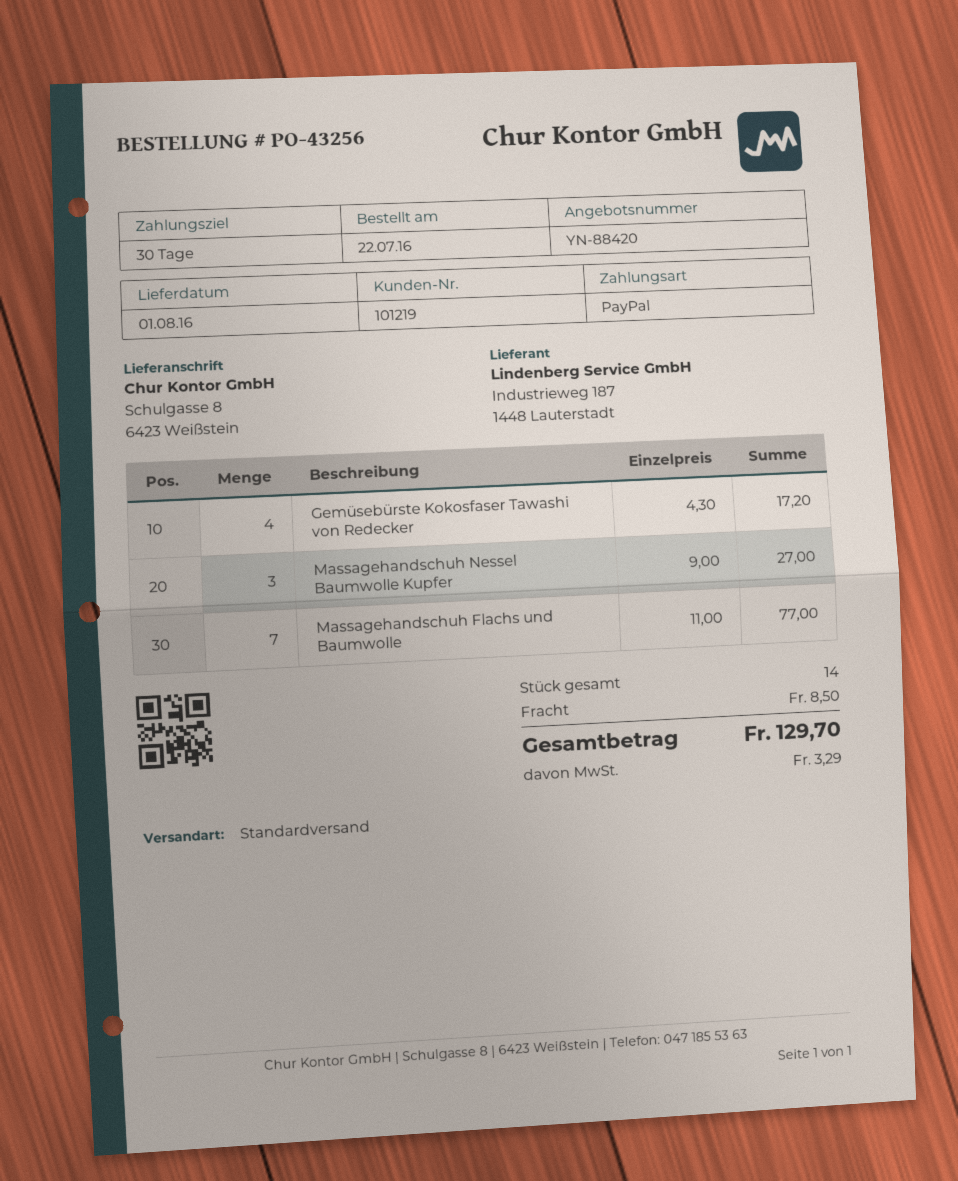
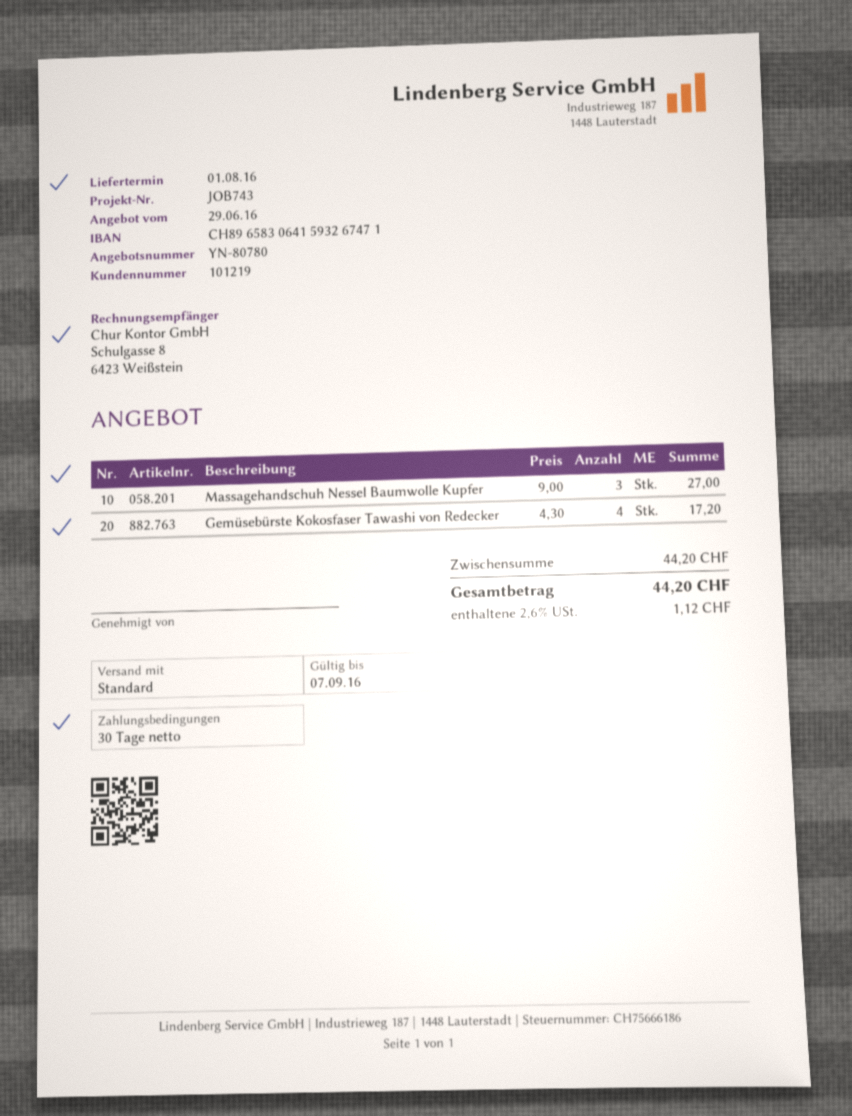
quote number: YN-88420 -> YN-80780
Massagehandschuh Flachs und Baumwolle: 7 x 11.00 = 77.00 -> none
shipping: 8.50 -> none
tax: 3.29 -> 1.12
total: 129.70 -> 44.20

